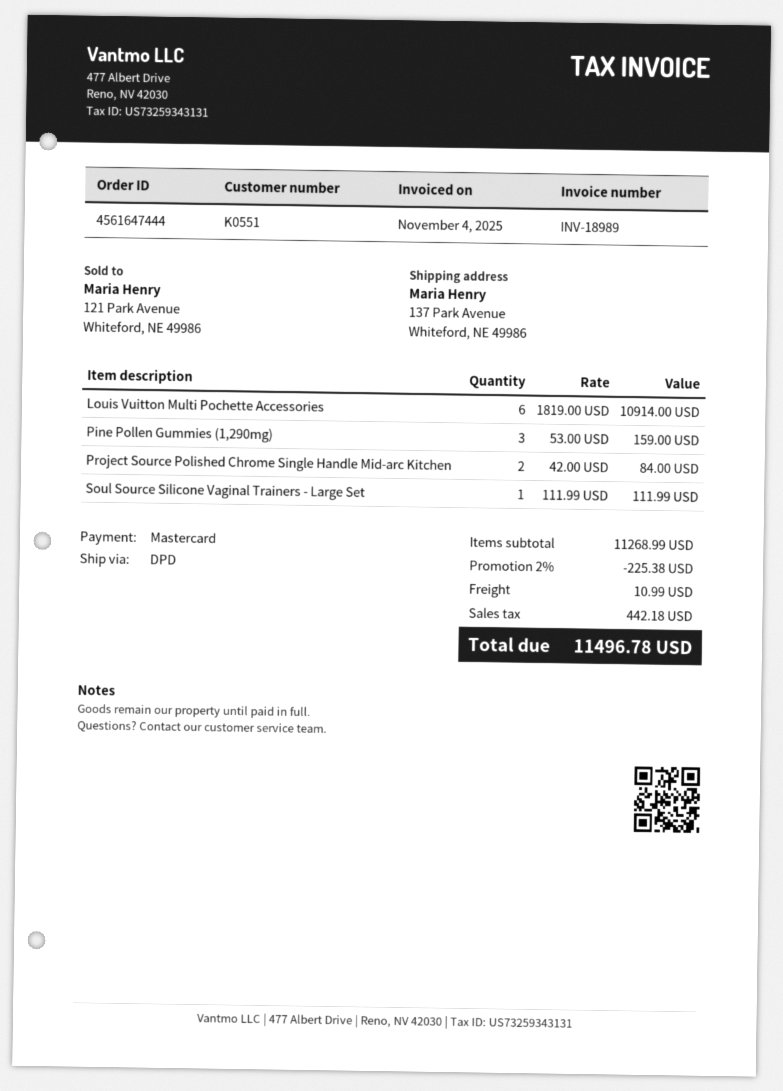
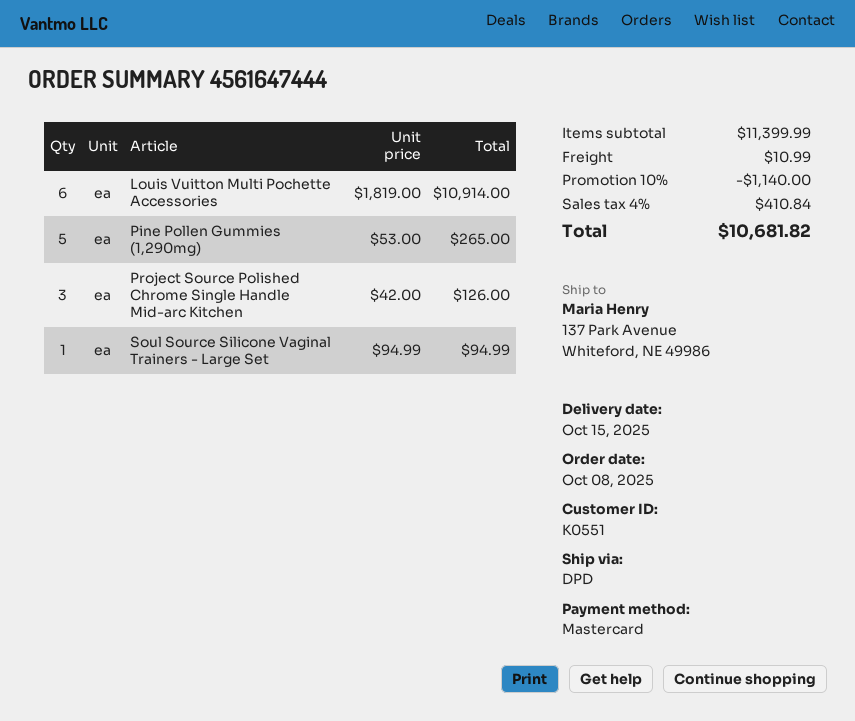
Pine Pollen Gummies (1,290mg): 3 x 53.00 = 159.00 -> 5 x 53.00 = 265.00
Project Source Polished Chrome Single Handle Mid-arc Kitchen: 2 x 42.00 = 84.00 -> 3 x 42.00 = 126.00
Soul Source Silicone Vaginal Trainers - Large Set: 1 x 111.99 = 111.99 -> 1 x 94.99 = 94.99
subtotal: 11268.99 -> 11399.99
discount: 2% = 225.38 -> 10% = 1140.00
tax: 442.18 -> 410.84
total: 11496.78 -> 10681.82

